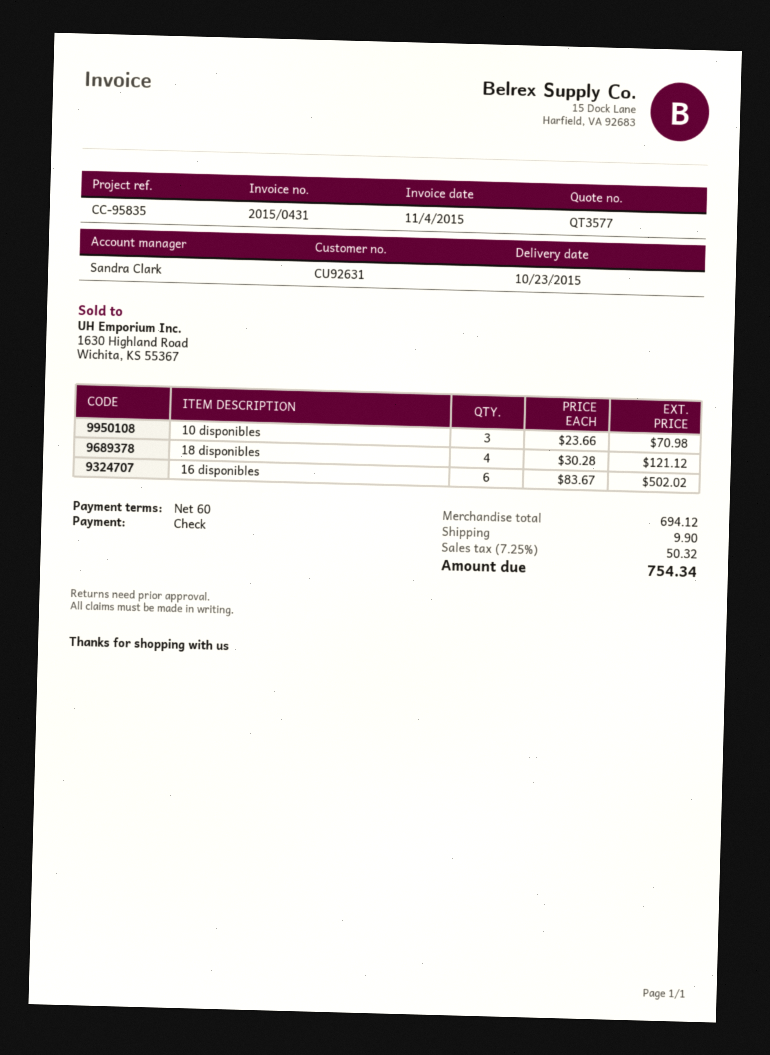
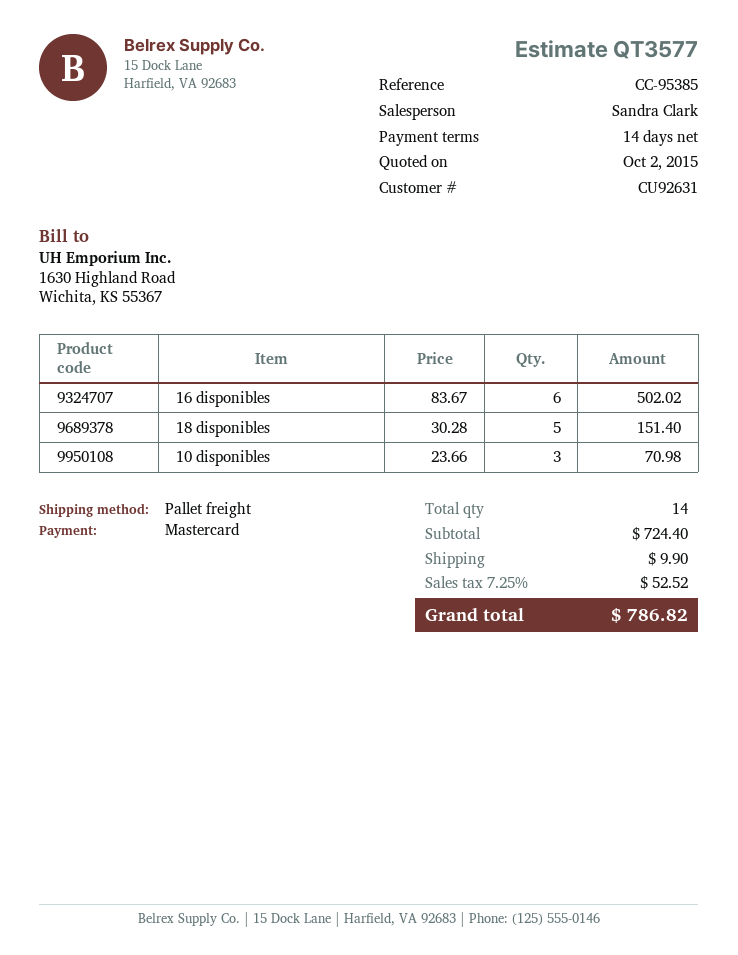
payment terms: 60 days -> 14 days
reference: CC-95835 -> CC-95385
payment method: cheque -> Mastercard
18 disponibles: 4 x 30.28 = 121.12 -> 5 x 30.28 = 151.40
subtotal: 694.12 -> 724.40
tax: 7.25% = 50.32 -> 7.25% = 52.52
total: 754.34 -> 786.82

